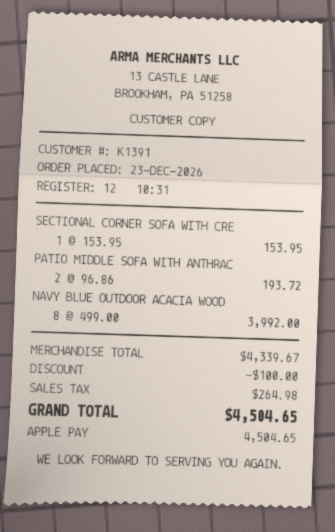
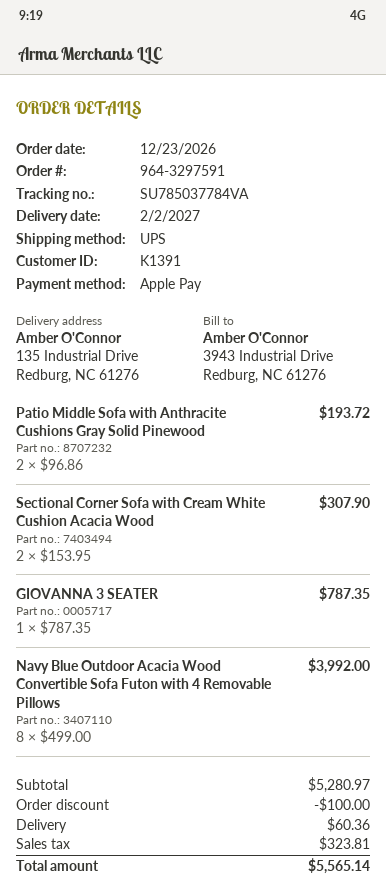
SECTIONAL CORNER SOFA WITH CRE: 1 x 153.95 = 153.95 -> 2 x 153.95 = 307.90
GIOVANNA 3 SEATER: none -> 1 x 787.35 = 787.35
subtotal: 4339.67 -> 5280.97
shipping: none -> 60.36
tax: 264.98 -> 323.81
total: 4504.65 -> 5565.14

